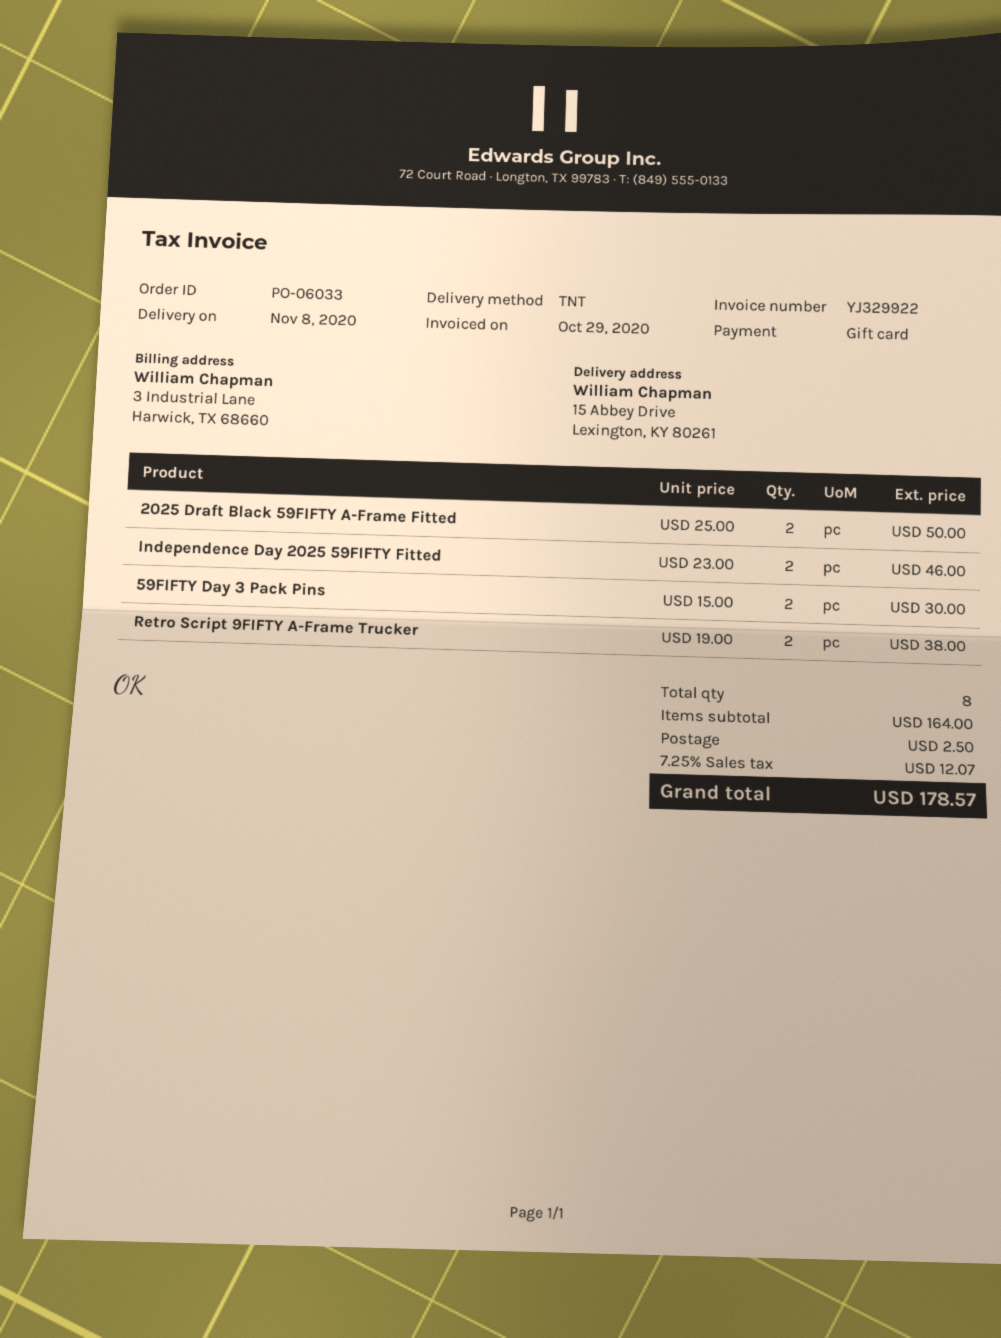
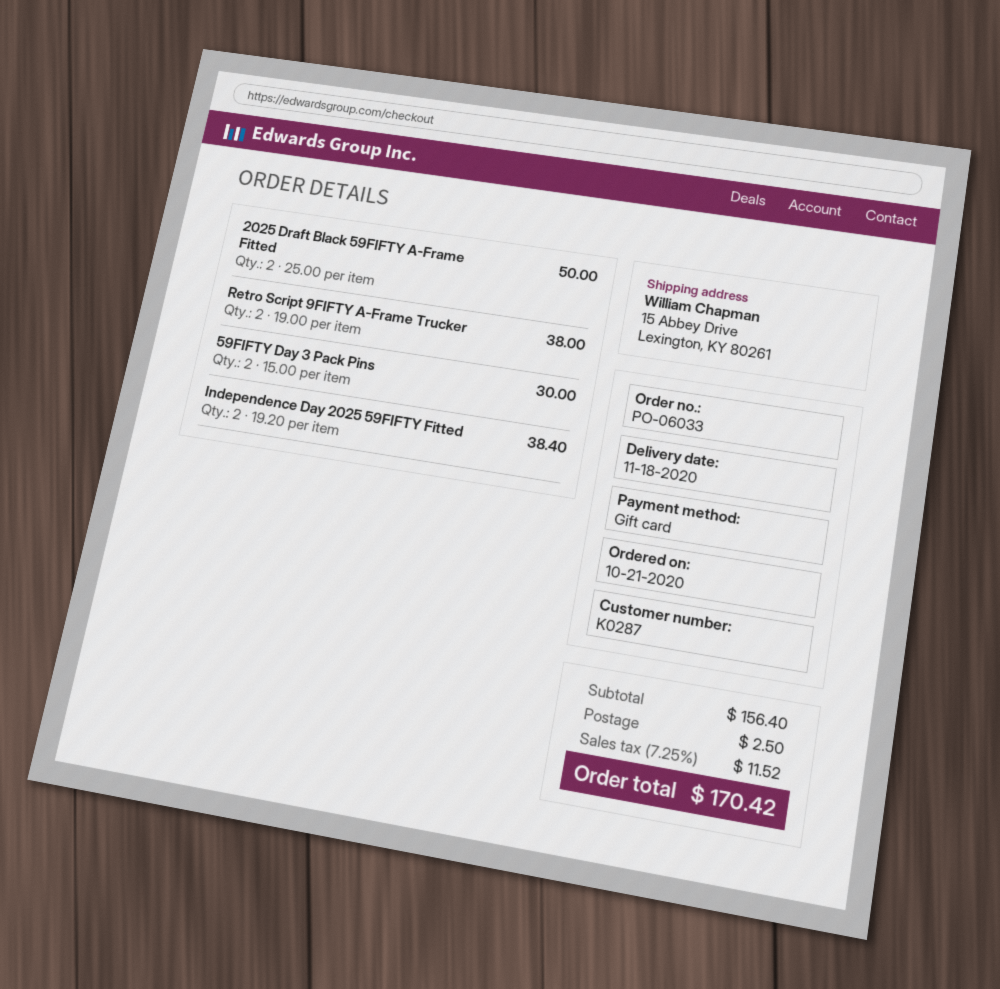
delivery date: 2020-11-08 -> 2020-11-18
Independence Day 2025 59FIFTY Fitted: 2 x 23.00 = 46.00 -> 2 x 19.20 = 38.40
subtotal: 164.00 -> 156.40
tax: 7.25% = 12.07 -> 7.25% = 11.52
total: 178.57 -> 170.42

